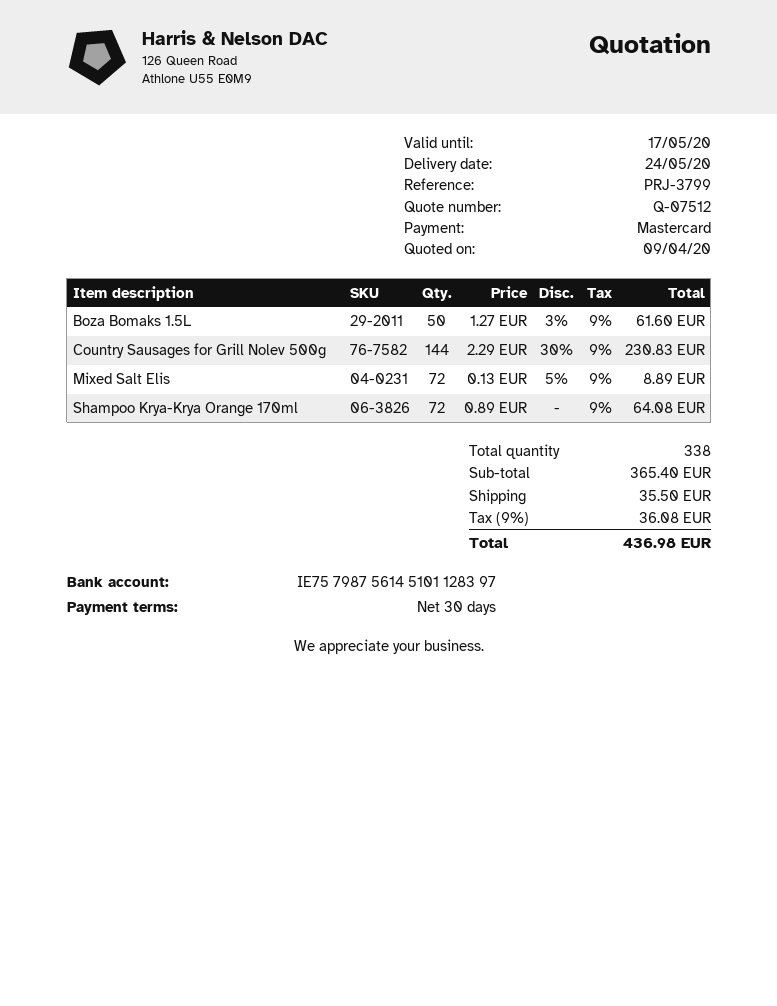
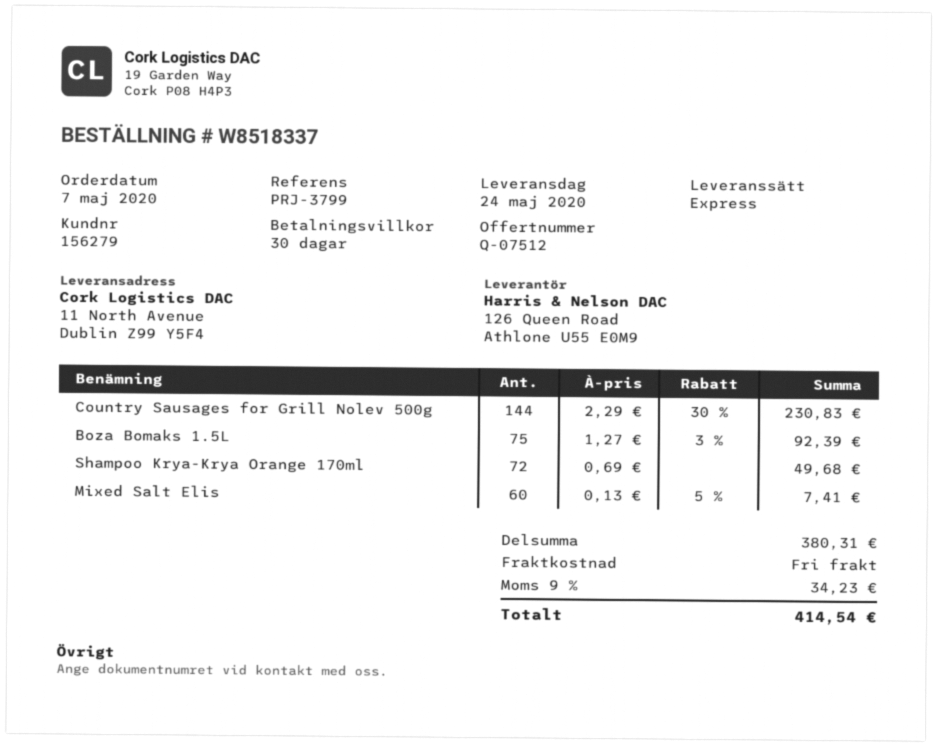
Boza Bomaks 1.5L: 50 x 1.27 - 3% = 61.60 -> 75 x 1.27 - 3% = 92.39
Mixed Salt Elis: 72 x 0.13 - 5% = 8.89 -> 60 x 0.13 - 5% = 7.41
Shampoo Krya-Krya Orange 170ml: 72 x 0.89 = 64.08 -> 72 x 0.69 = 49.68
subtotal: 365.40 -> 380.31
shipping: 35.50 -> 0.00
tax: 9% = 36.08 -> 9% = 34.23
total: 436.98 -> 414.54

